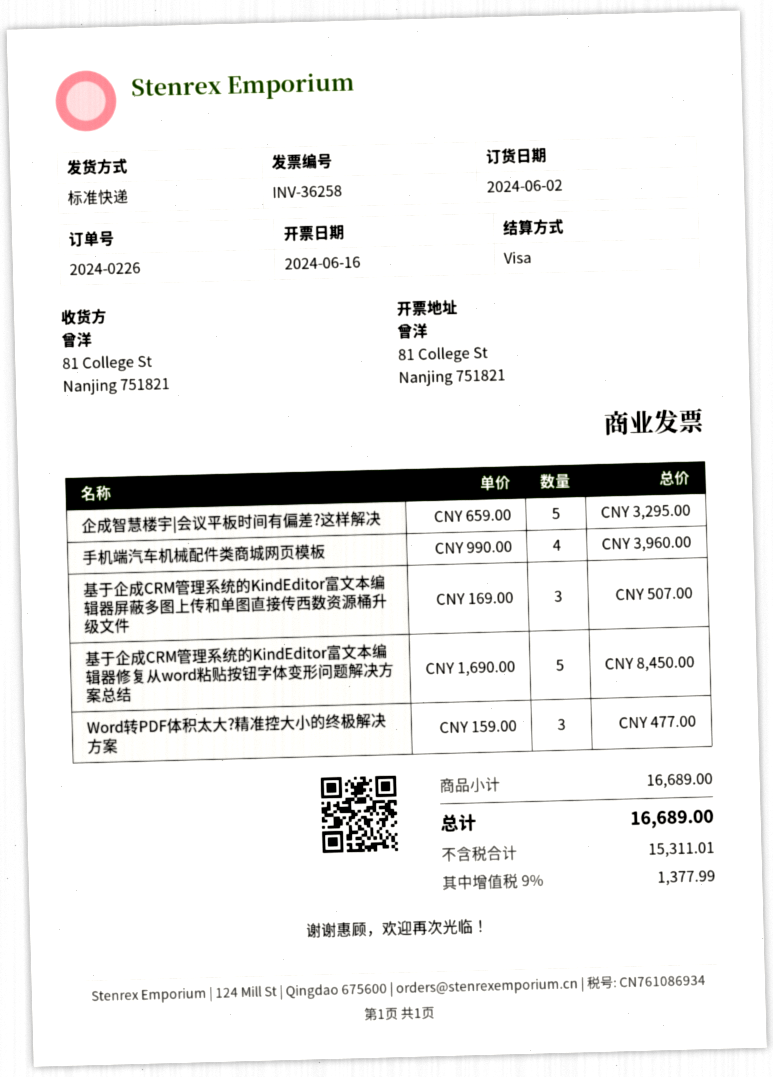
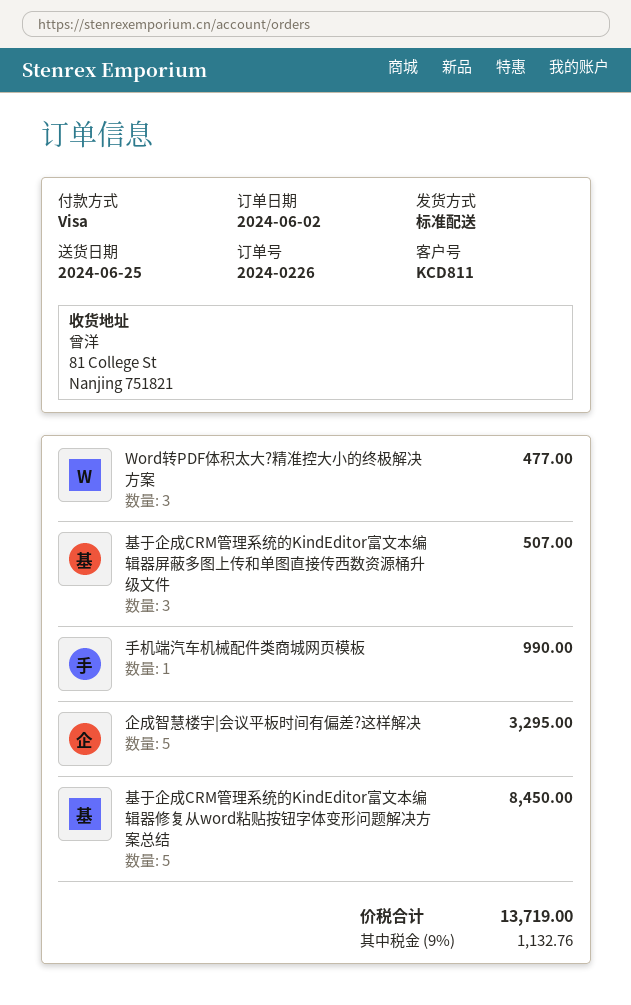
手机端汽车机械配件类商城网页模板: 4 for 3960.00 -> 1 for 990.00
tax: 9% = 1377.99 -> 9% = 1132.76
total: 16689.00 -> 13719.00

